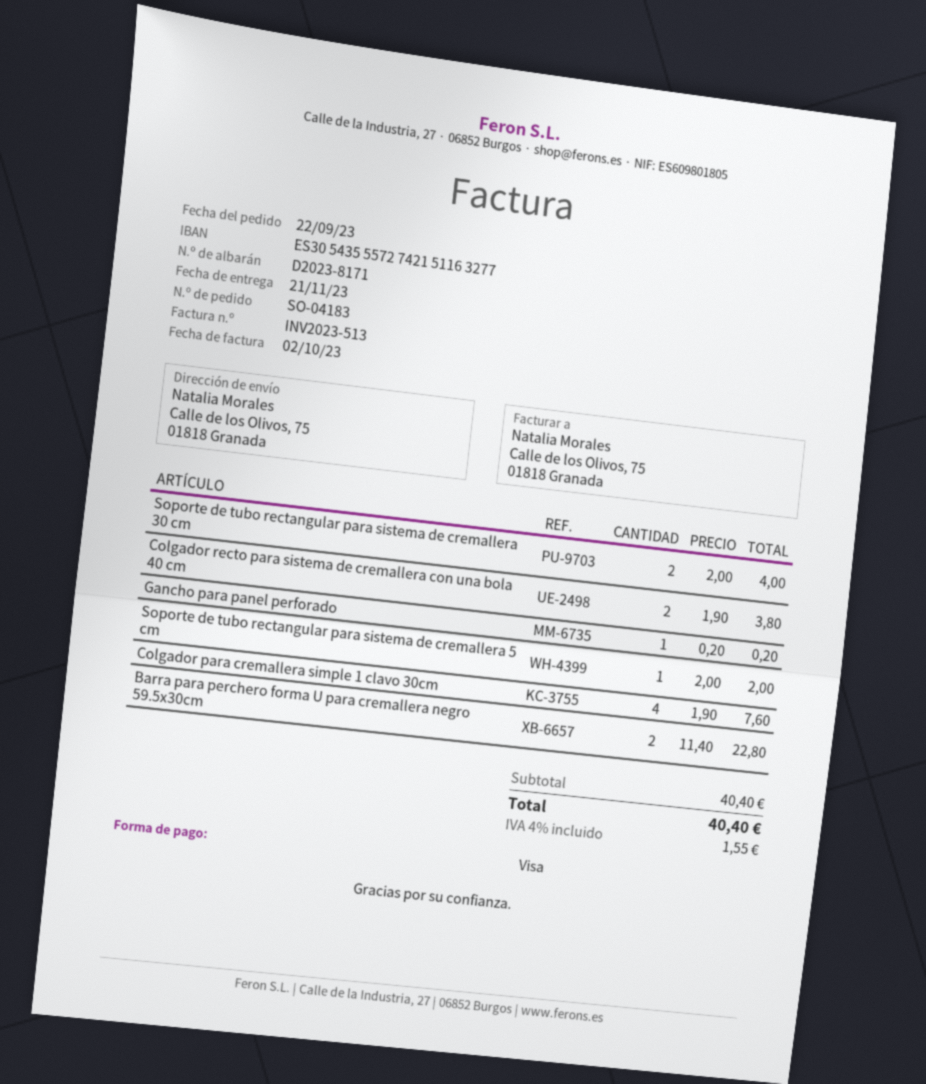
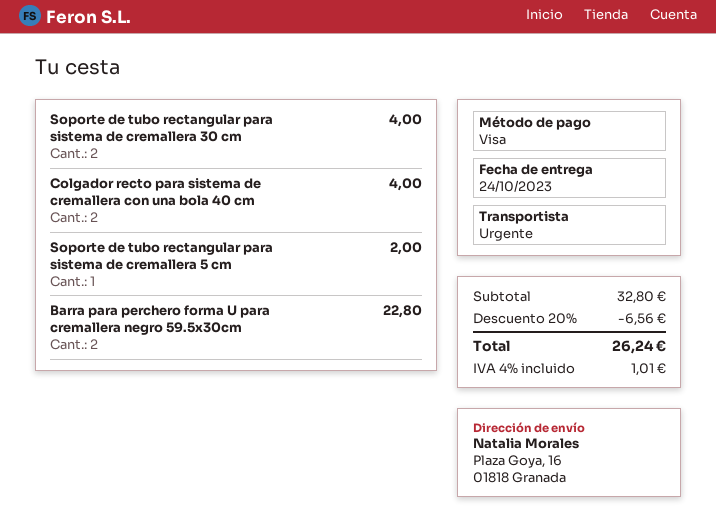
delivery date: 2023-11-21 -> 2023-10-24
ship to: Calle de los Olivos, 75, 01818 Granada -> Plaza Goya, 16, 01818 Granada
Colgador recto para sistema de cremallera con una bola 40 cm: 2 for 3.80 -> 2 for 4.00
Gancho para panel perforado: 1 for 0.20 -> none
Colgador para cremallera simple 1 clavo 30cm: 4 for 7.60 -> none
subtotal: 40.40 -> 32.80
discount: none -> 20% = 6.56
tax: 4% = 1.55 -> 4% = 1.01
total: 40.40 -> 26.24

